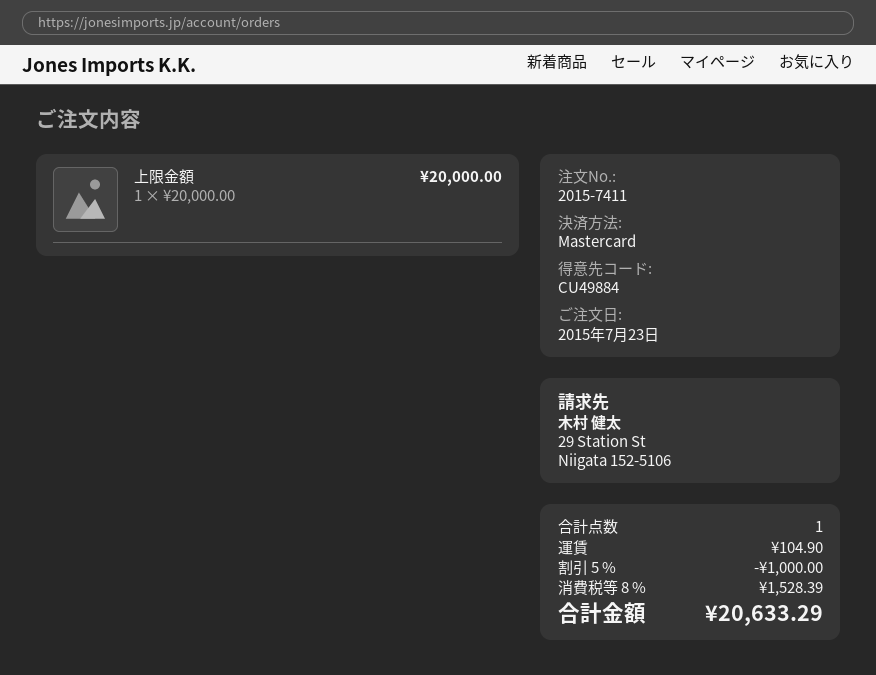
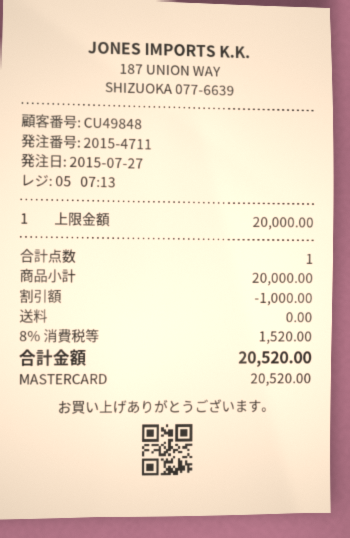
order number: 2015-7411 -> 2015-4711
order date: 2015-07-23 -> 2015-07-27
customer number: CU49884 -> CU49848
shipping: 104.90 -> 0.00
tax: 8% = 1528.39 -> 8% = 1520.00
total: 20633.29 -> 20520.00

